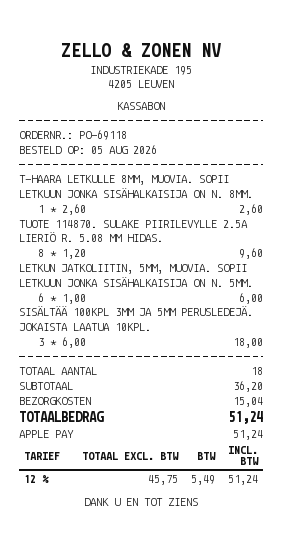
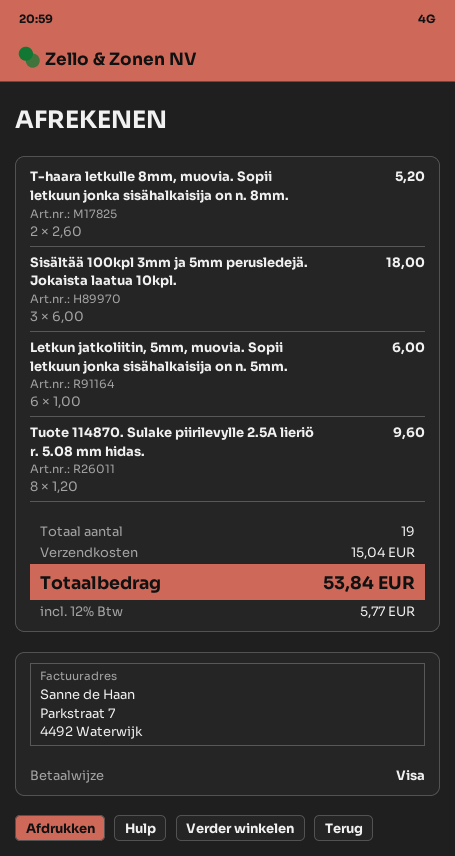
payment method: Apple Pay -> Visa
T-HAARA LETKULLE 8MM, MUOVIA. SOPII LETKUUN JONKA SISÄHALKAISIJA ON N. 8MM.: 1 x 2.60 = 2.60 -> 2 x 2.60 = 5.20
total quantity: 18 -> 19
tax: 12% = 5.49 -> 12% = 5.77
total: 51.24 -> 53.84

